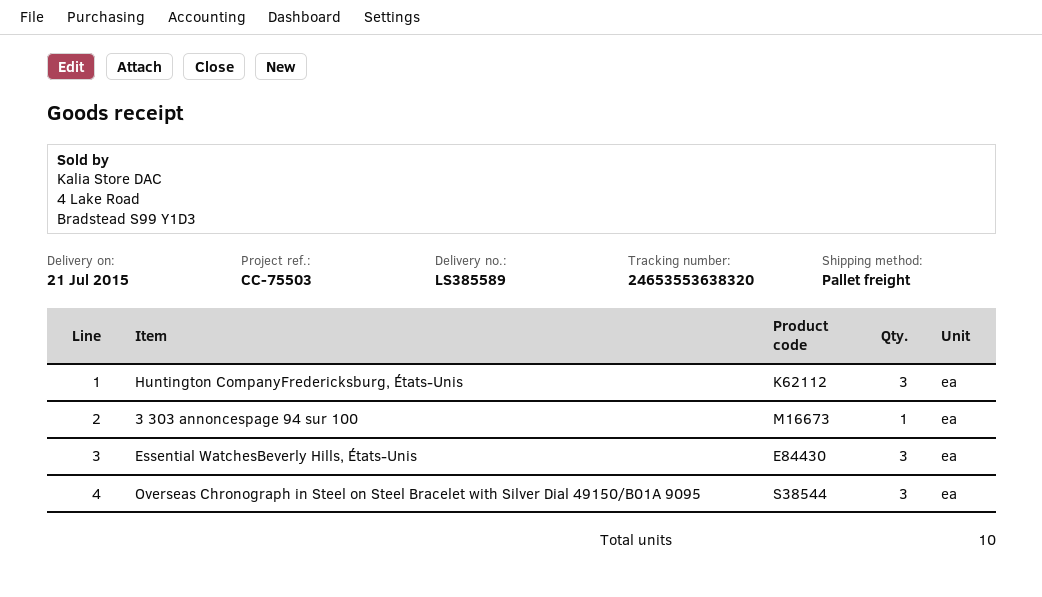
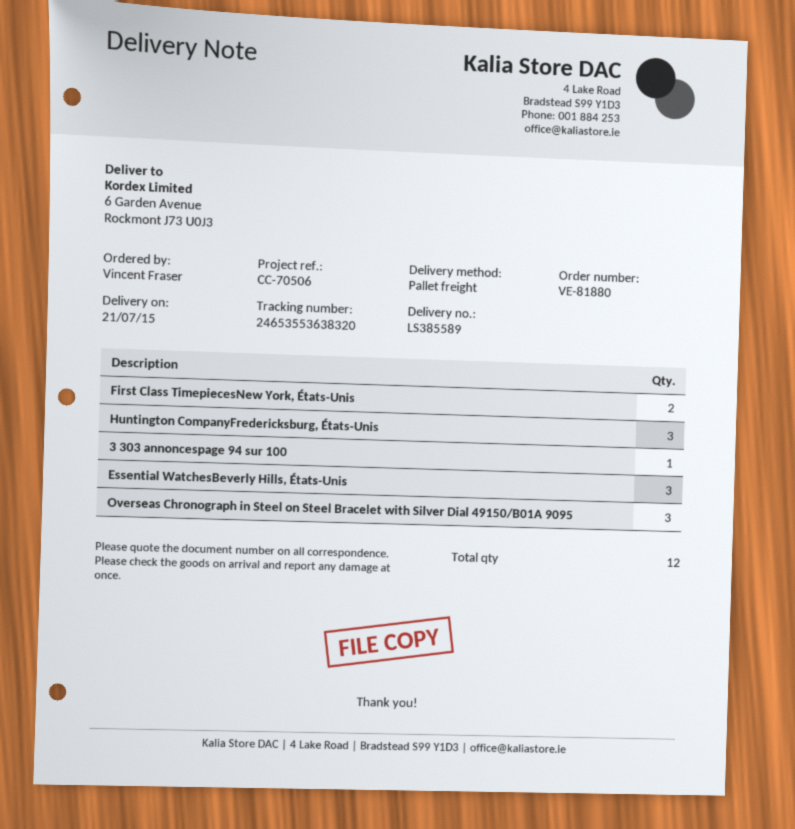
reference: CC-75503 -> CC-70506
First Class TimepiecesNew York, États-Unis: none -> 2
total quantity: 10 -> 12

